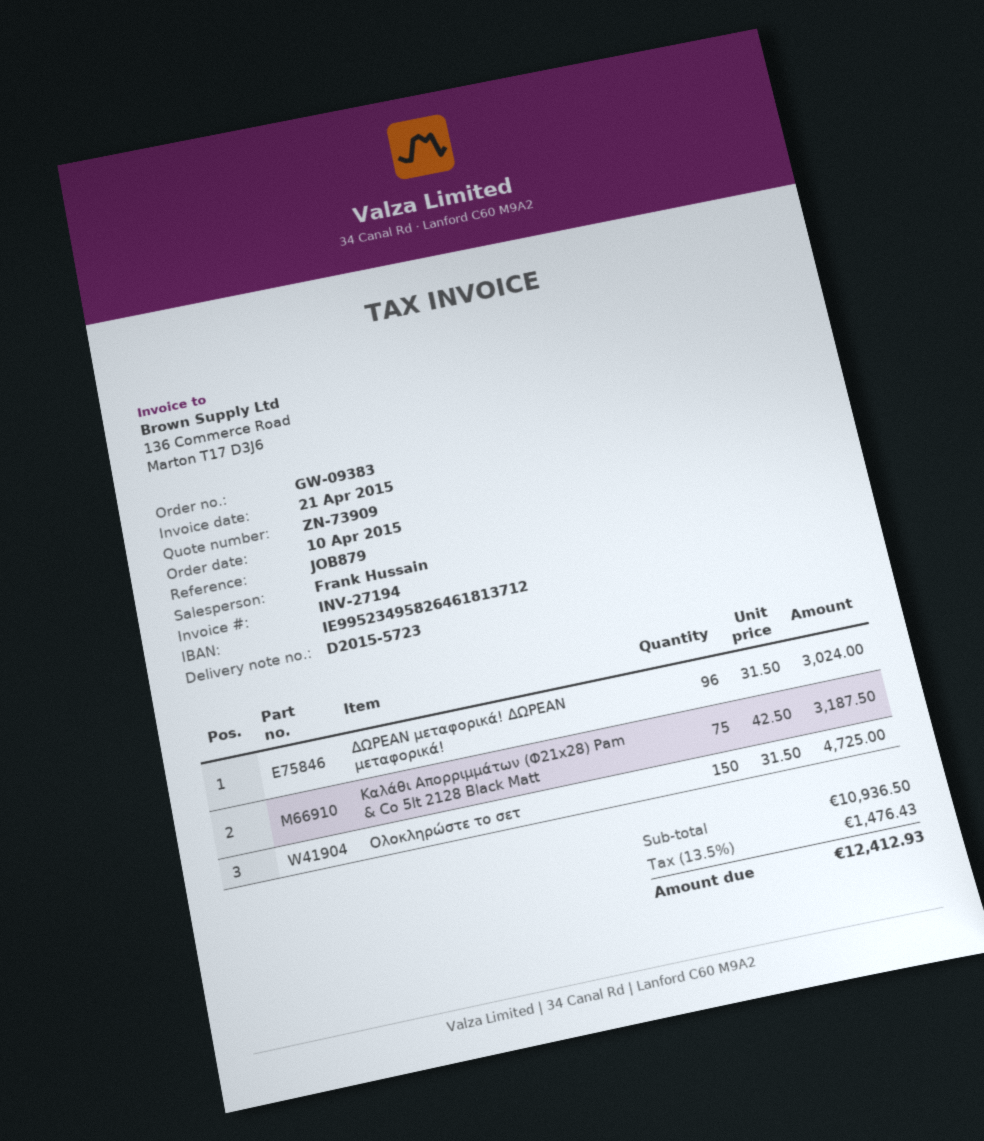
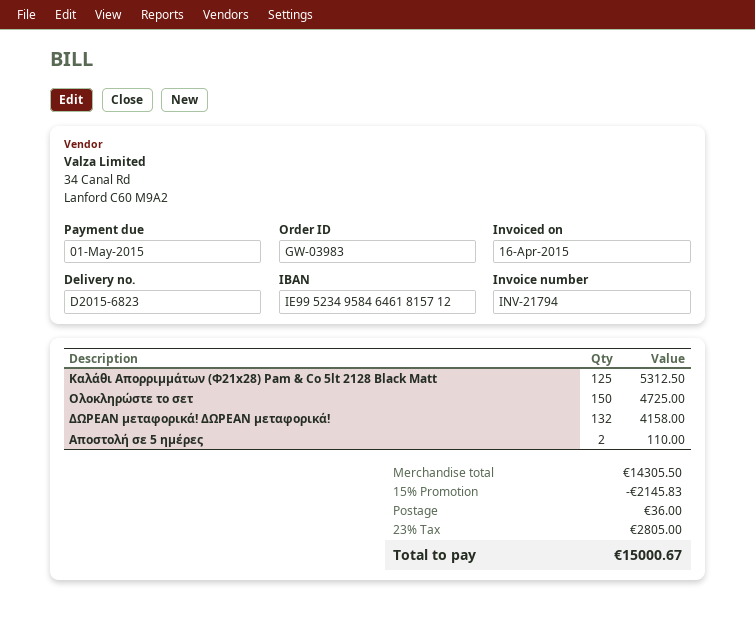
order number: GW-09383 -> GW-03983
delivery note number: D2015-5723 -> D2015-6823
invoice number: INV-27194 -> INV-21794
invoice date: 2015-04-21 -> 2015-04-16
bank account: IE99523495826461813712 -> IE99523495846461815712
ΔΩΡΕΑΝ μεταφορικά! ΔΩΡΕΑΝ μεταφορικά!: 96 for 3024.00 -> 132 for 4158.00
Καλάθι Απορριμμάτων (Φ21x28) Pam & Co 5lt 2128 Black Matt: 75 for 3187.50 -> 125 for 5312.50
Αποστολή σε 5 ημέρες: none -> 2 for 110.00
subtotal: 10936.50 -> 14305.50
discount: none -> 15% = 2145.83
shipping: none -> 36.00
tax: 13.5% = 1476.43 -> 23% = 2805.00
total: 12412.93 -> 15000.67

